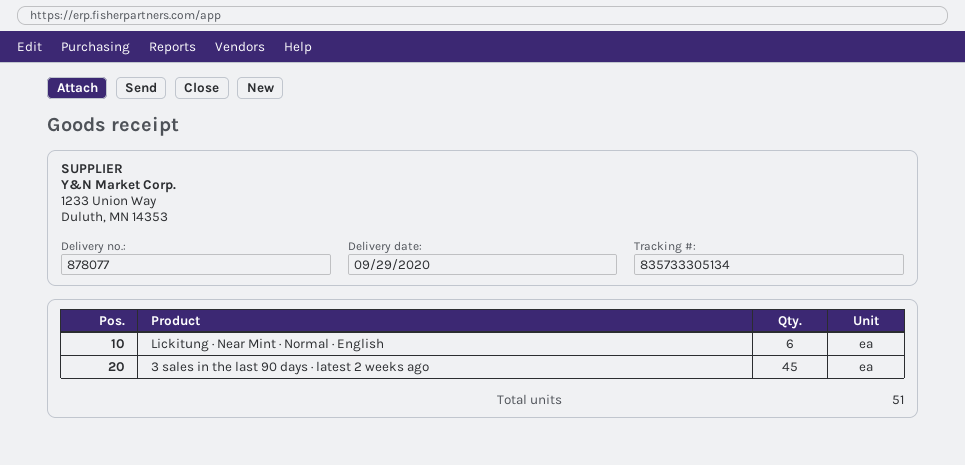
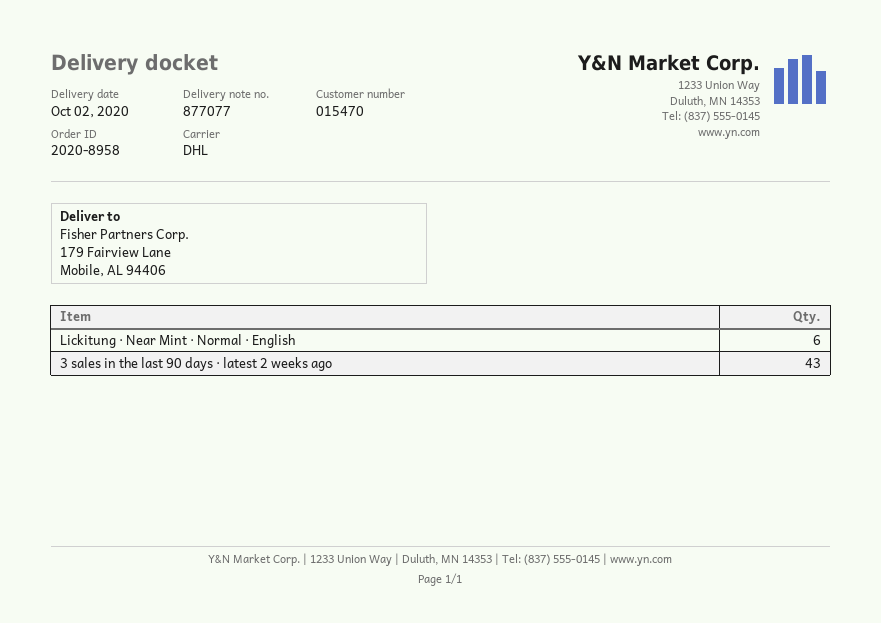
delivery note number: 878077 -> 877077
delivery date: 2020-09-29 -> 2020-10-02
3 sales in the last 90 days · latest 2 weeks ago: 45 -> 43

